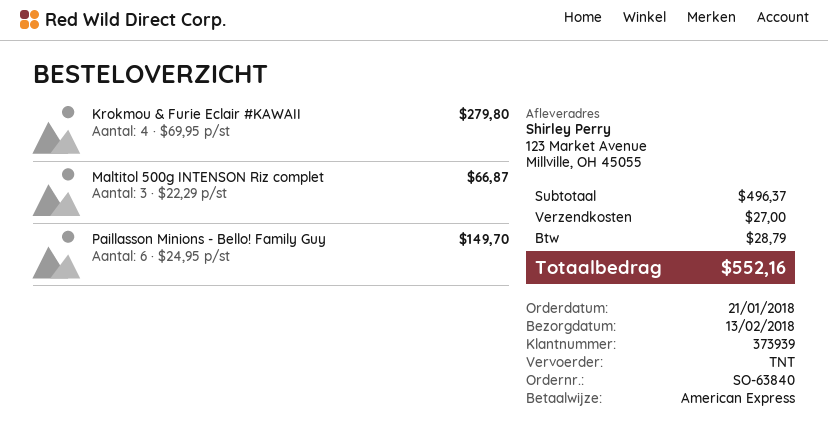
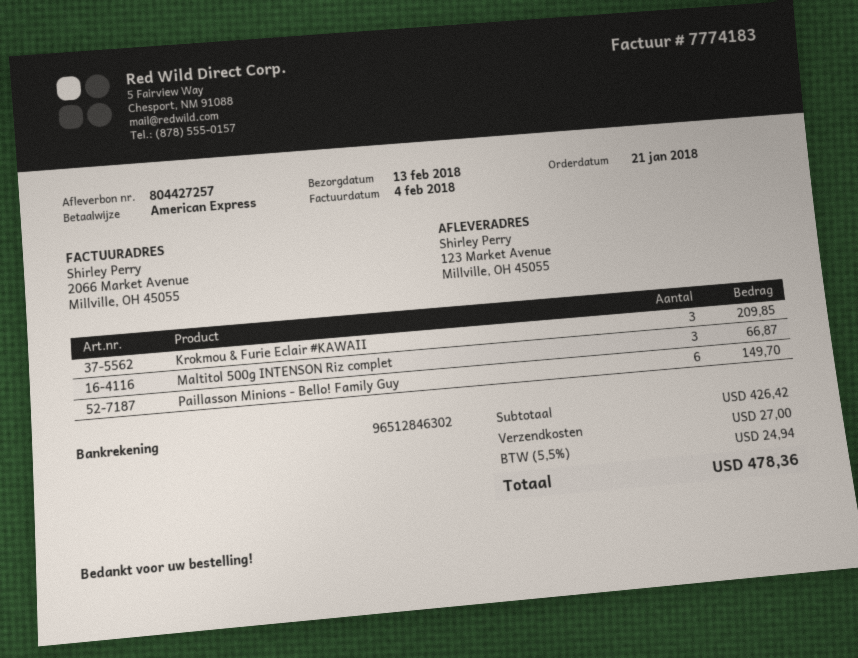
Krokmou & Furie Eclair #KAWAII: 4 for 279.80 -> 3 for 209.85
subtotal: 496.37 -> 426.42
tax: 28.79 -> 24.94
total: 552.16 -> 478.36

